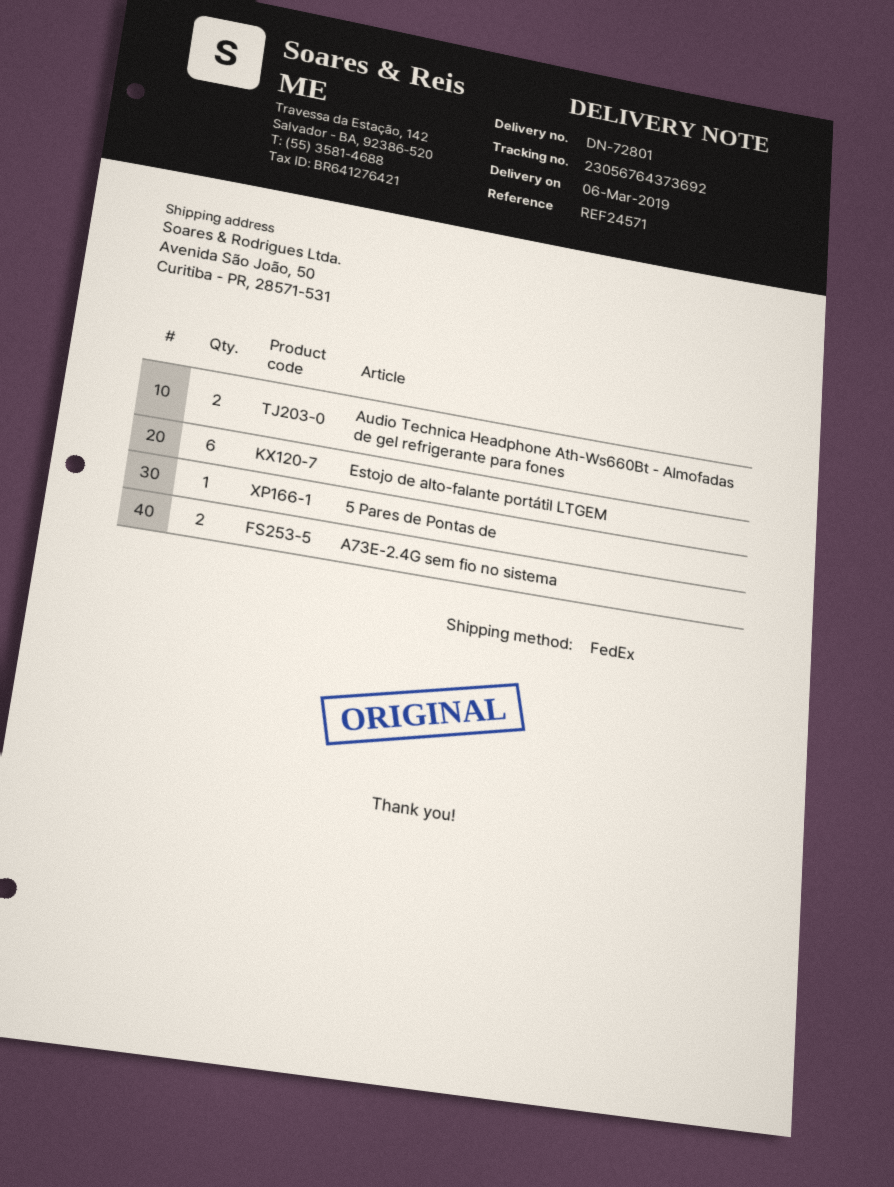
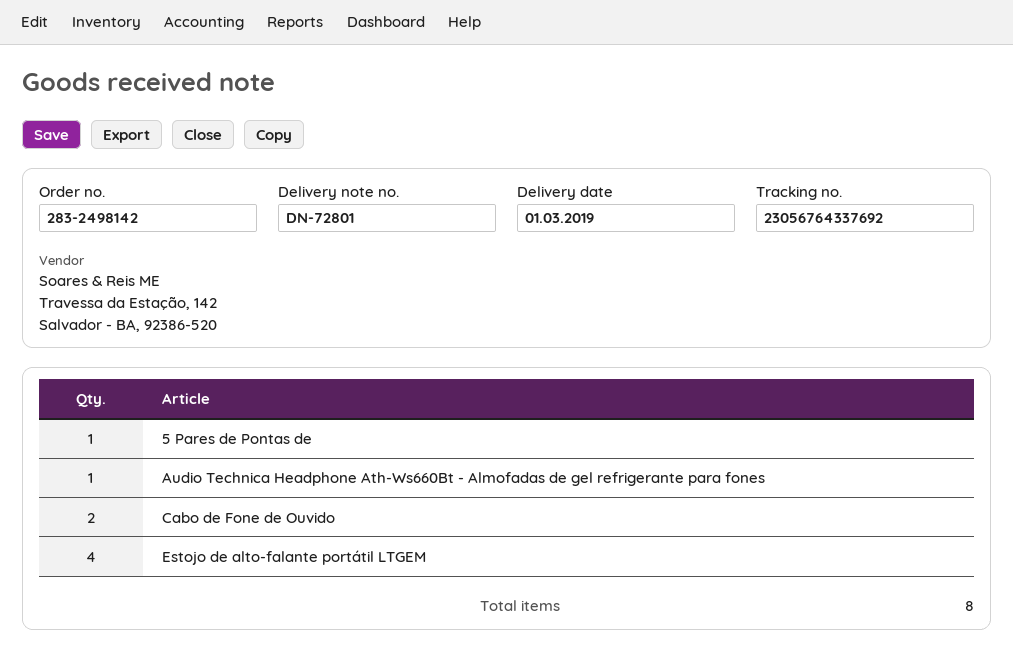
delivery date: 2019-03-06 -> 2019-03-01
tracking number: 23056764373692 -> 23056764337692
Audio Technica Headphone Ath-Ws660Bt - Almofadas de gel refrigerante para fones: 2 -> 1
Estojo de alto-falante portátil LTGEM: 6 -> 4
A73E-2.4G sem fio no sistema: 2 -> none
Cabo de Fone de Ouvido: none -> 2

